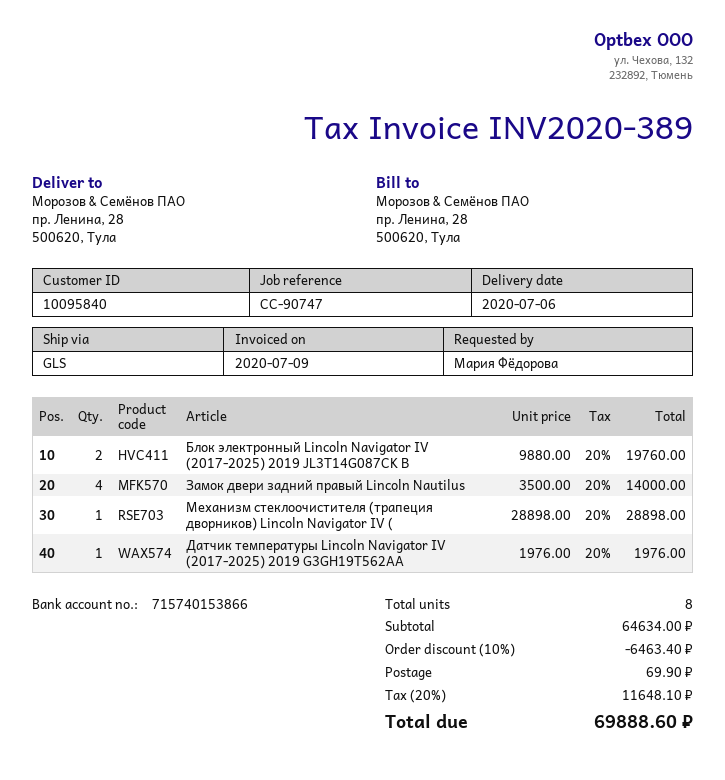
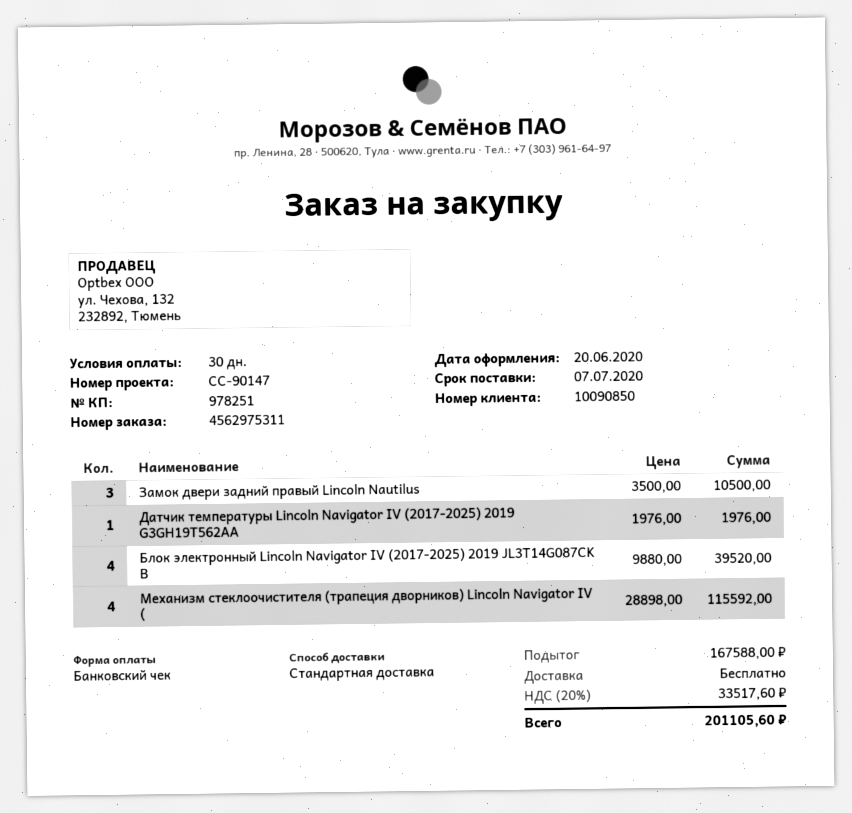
delivery date: 2020-07-06 -> 2020-07-07
customer number: 10095840 -> 10090850
reference: CC-90747 -> CC-90147
shipping method: GLS -> standard
Блок электронный Lincoln Navigator IV (2017-2025) 2019 JL3T14G087CK В: 2 x 9880.00 = 19760.00 -> 4 x 9880.00 = 39520.00
Замок двери задний правый Lincoln Nautilus: 4 x 3500.00 = 14000.00 -> 3 x 3500.00 = 10500.00
Механизм стеклоочистителя (трапеция дворников) Lincoln Navigator IV (: 1 x 28898.00 = 28898.00 -> 4 x 28898.00 = 115592.00
subtotal: 64634.00 -> 167588.00
discount: 10% = 6463.40 -> none
shipping: 69.90 -> 0.00
tax: 20% = 11648.10 -> 20% = 33517.60
total: 69888.60 -> 201105.60

